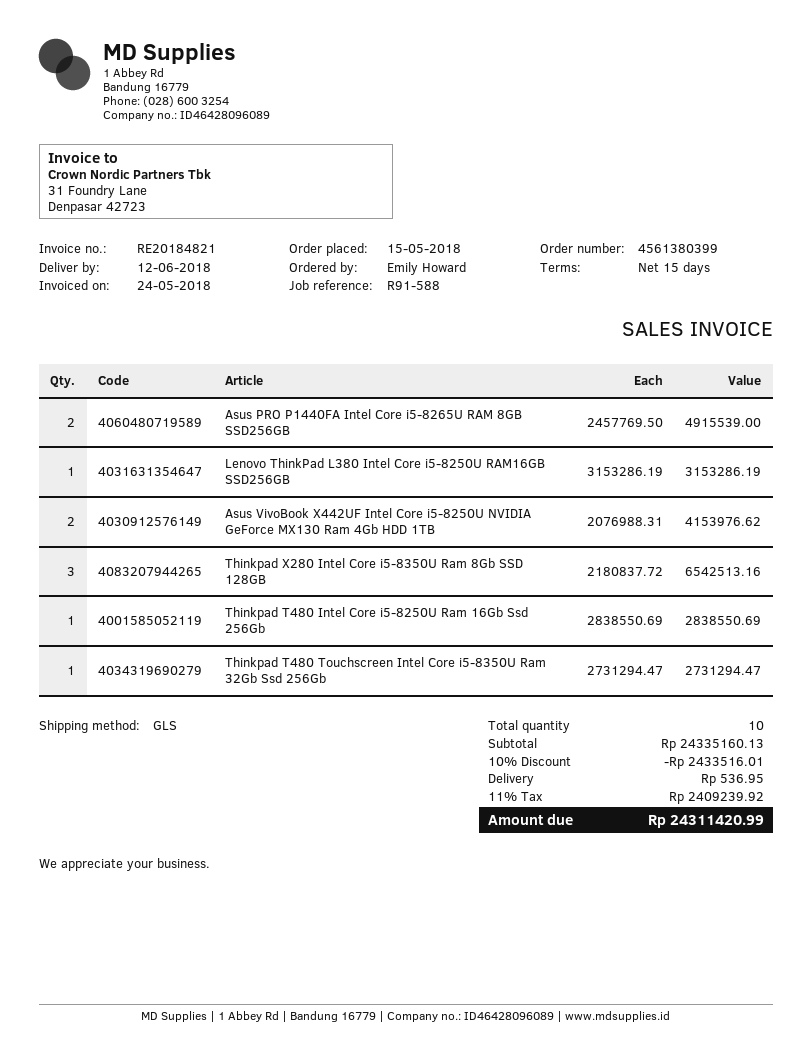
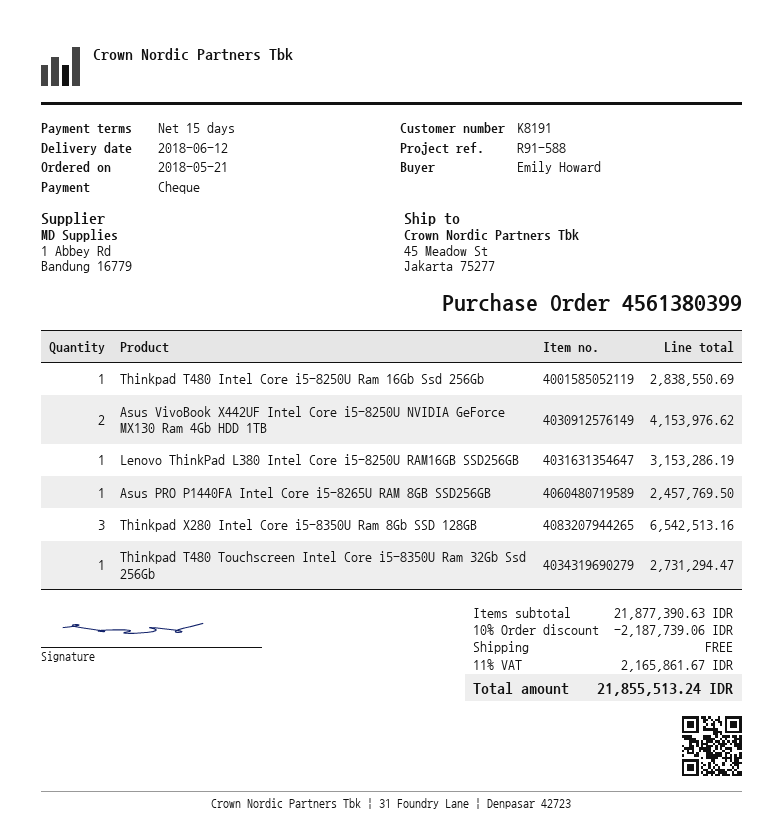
order date: 2018-05-15 -> 2018-05-21
Asus PRO P1440FA Intel Core i5-8265U RAM 8GB SSD256GB: 2 for 4915539.00 -> 1 for 2457769.50
subtotal: 24335160.13 -> 21877390.63
discount: 10% = 2433516.01 -> 10% = 2187739.06
shipping: 536.95 -> 0.00
tax: 11% = 2409239.92 -> 11% = 2165861.67
total: 24311420.99 -> 21855513.24

